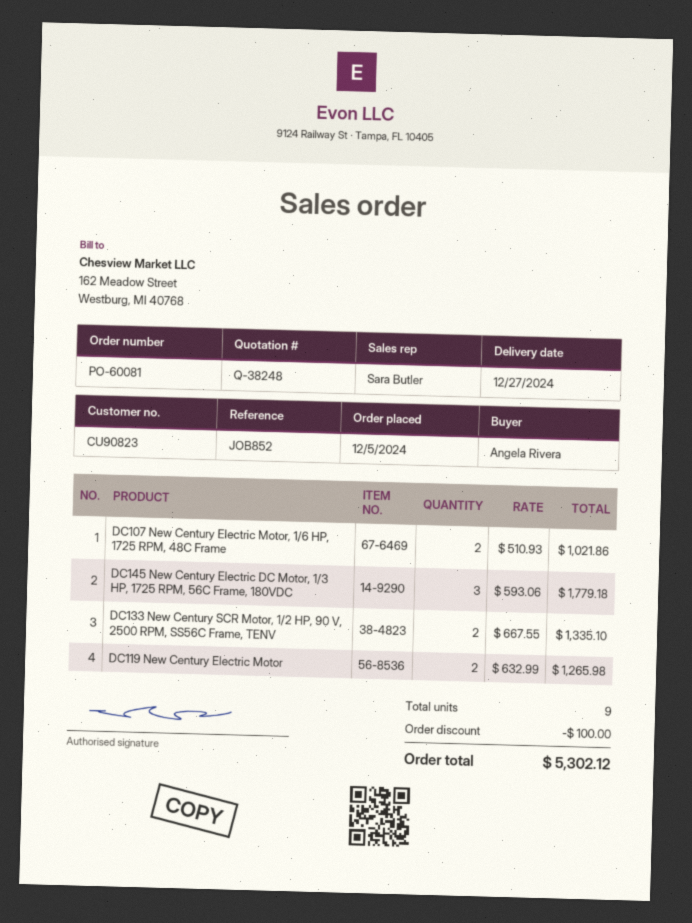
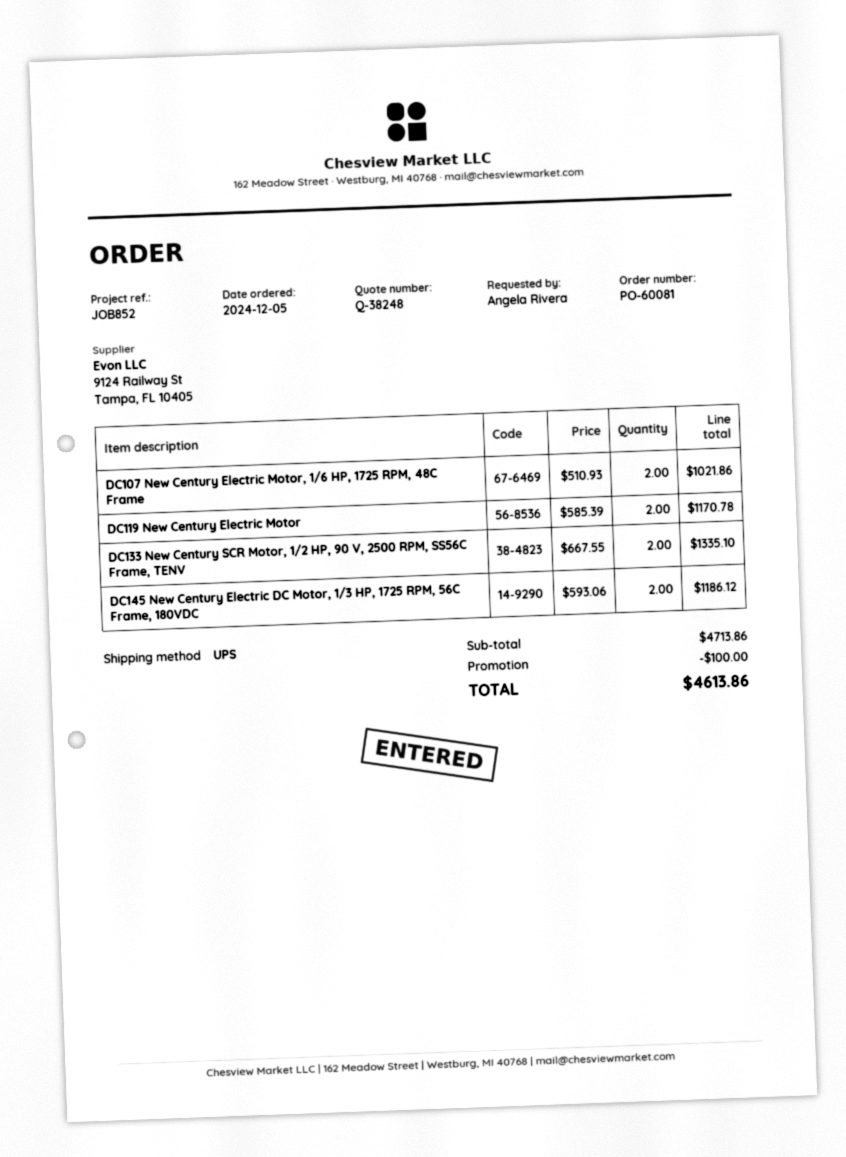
DC145 New Century Electric DC Motor, 1/3 HP, 1725 RPM, 56C Frame, 180VDC: 3 x 593.06 = 1779.18 -> 2 x 593.06 = 1186.12
DC119 New Century Electric Motor: 2 x 632.99 = 1265.98 -> 2 x 585.39 = 1170.78
total: 5302.12 -> 4613.86

